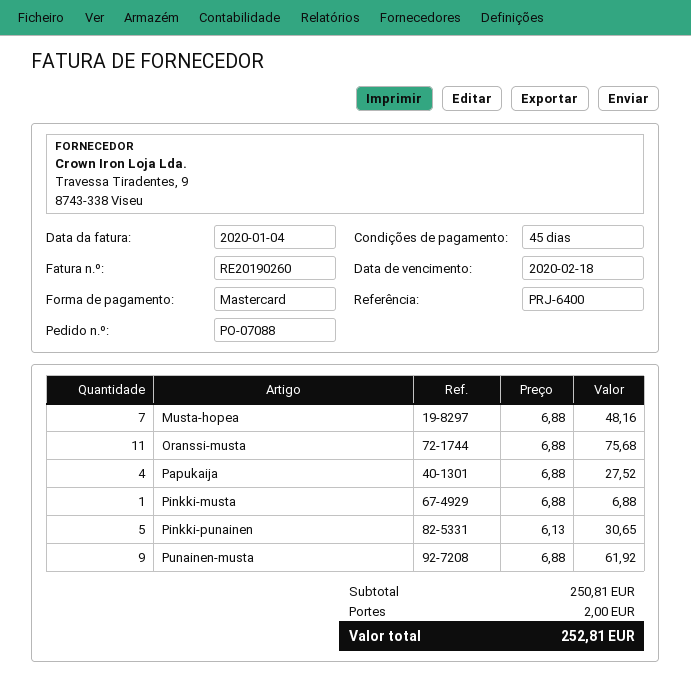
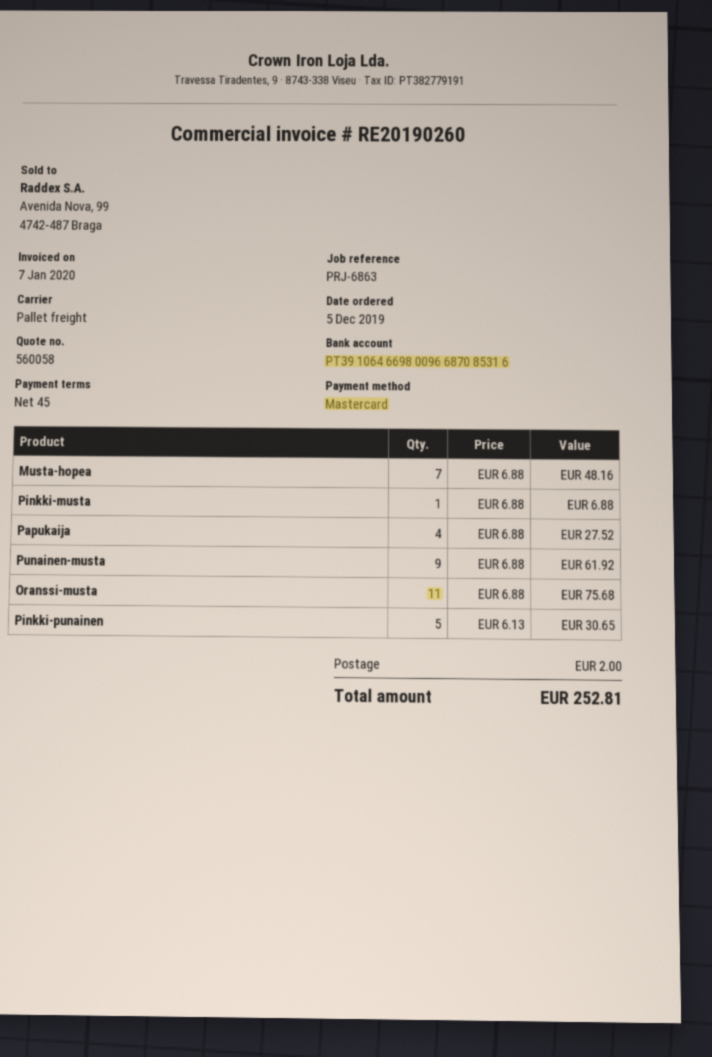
invoice date: 2020-01-04 -> 2020-01-07
reference: PRJ-6400 -> PRJ-6863

